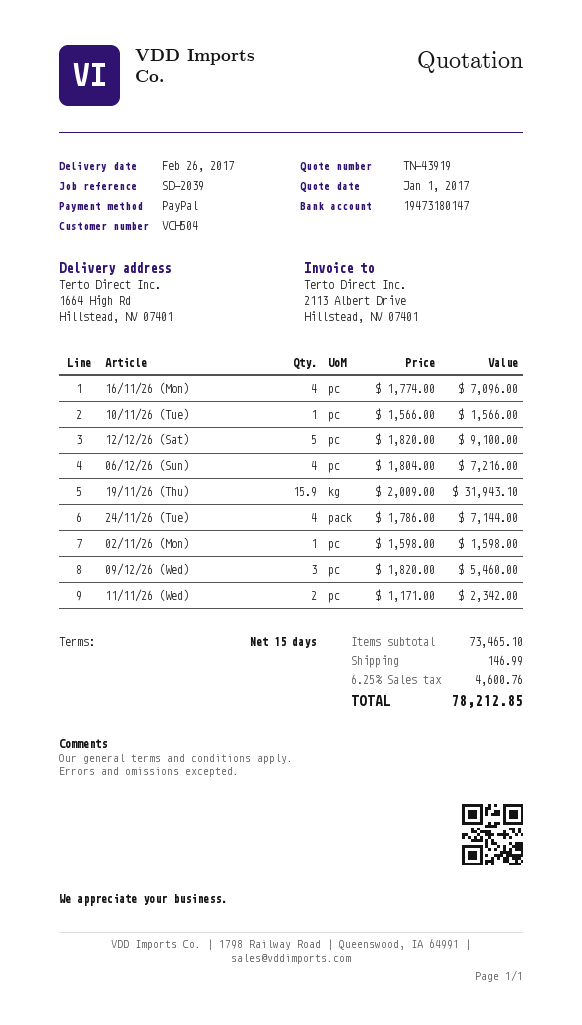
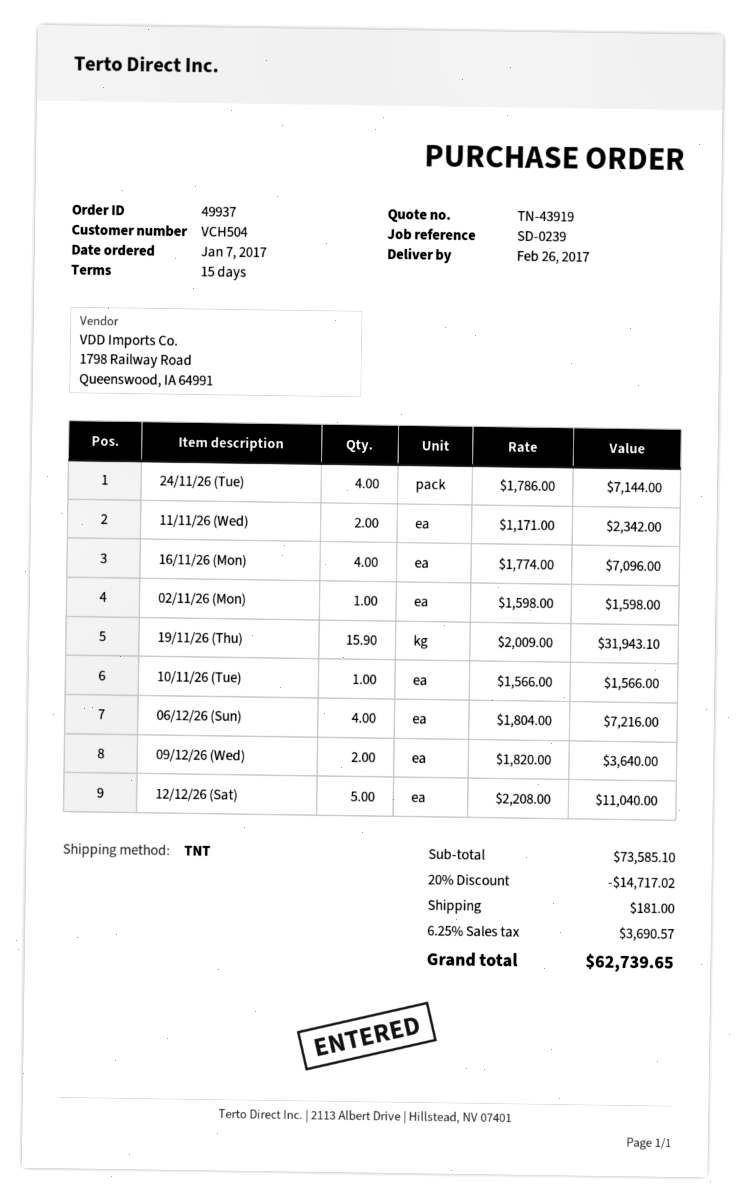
reference: SD-2039 -> SD-0239
12/12/26 (Sat): 5 x 1820.00 = 9100.00 -> 5 x 2208.00 = 11040.00
09/12/26 (Wed): 3 x 1820.00 = 5460.00 -> 2 x 1820.00 = 3640.00
subtotal: 73465.10 -> 73585.10
discount: none -> 20% = 14717.02
shipping: 146.99 -> 181.00
tax: 6.25% = 4600.76 -> 6.25% = 3690.57
total: 78212.85 -> 62739.65

